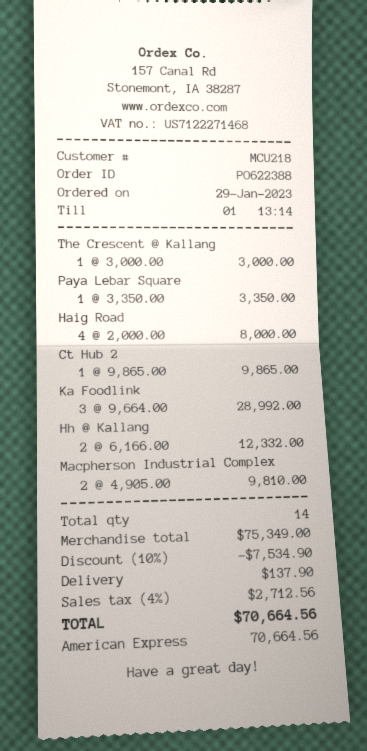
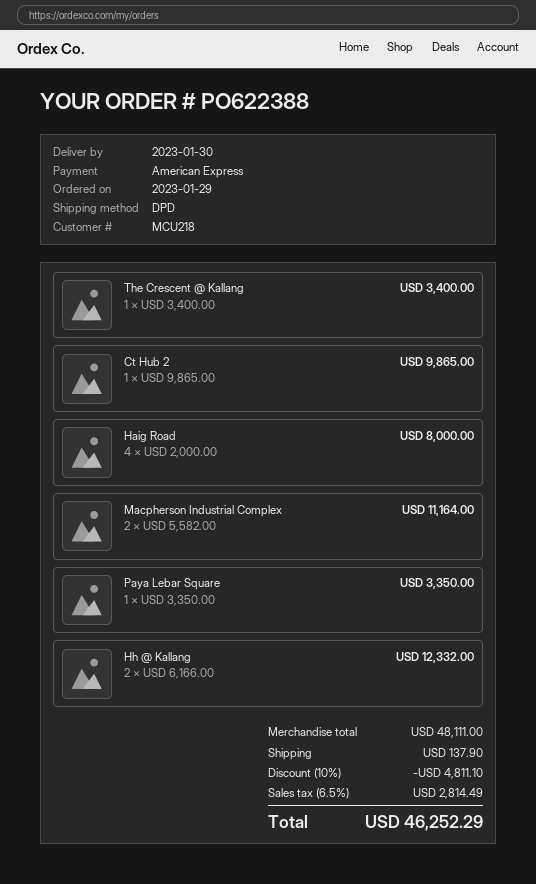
The Crescent @ Kallang: 1 x 3000.00 = 3000.00 -> 1 x 3400.00 = 3400.00
Ka Foodlink: 3 x 9664.00 = 28992.00 -> none
Macpherson Industrial Complex: 2 x 4905.00 = 9810.00 -> 2 x 5582.00 = 11164.00
subtotal: 75349.00 -> 48111.00
discount: 10% = 7534.90 -> 10% = 4811.10
tax: 4% = 2712.56 -> 6.5% = 2814.49
total: 70664.56 -> 46252.29

